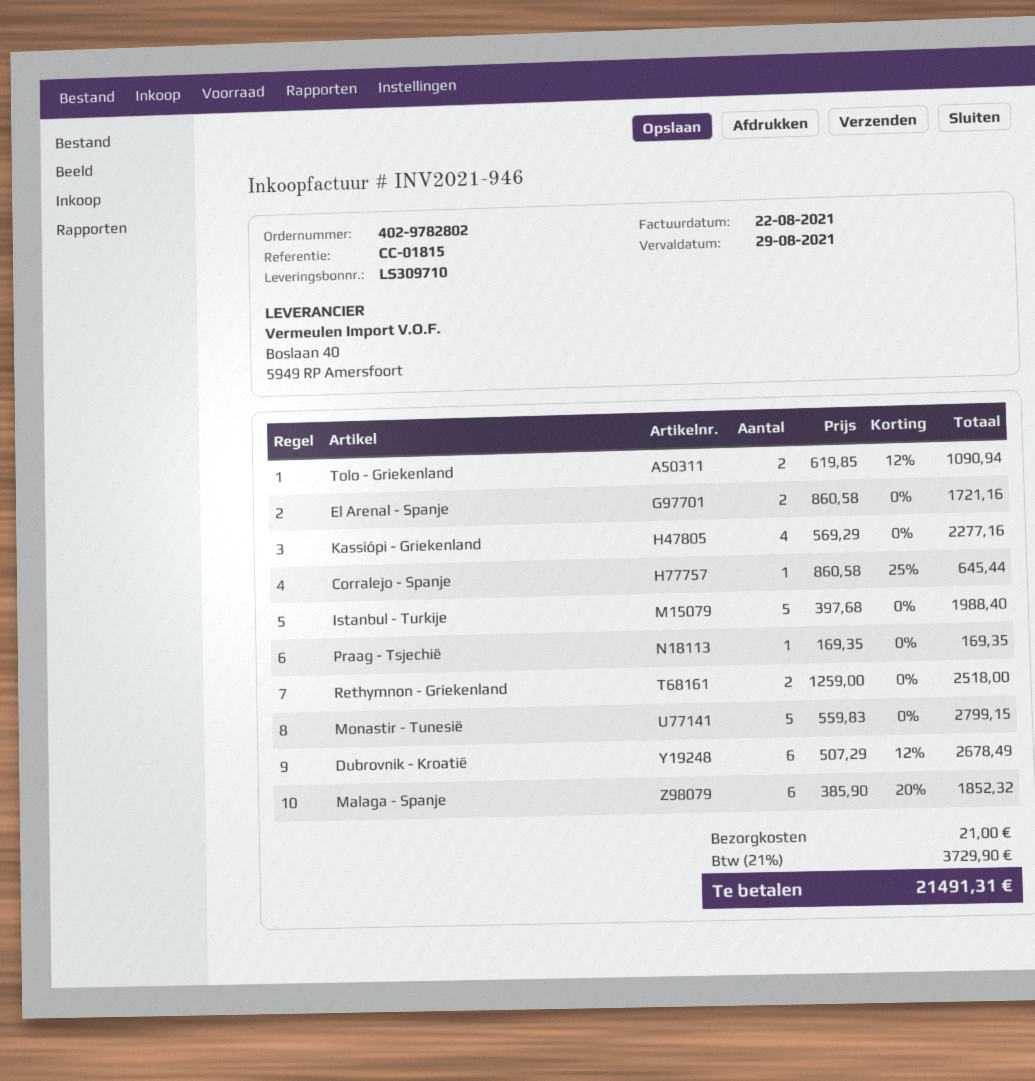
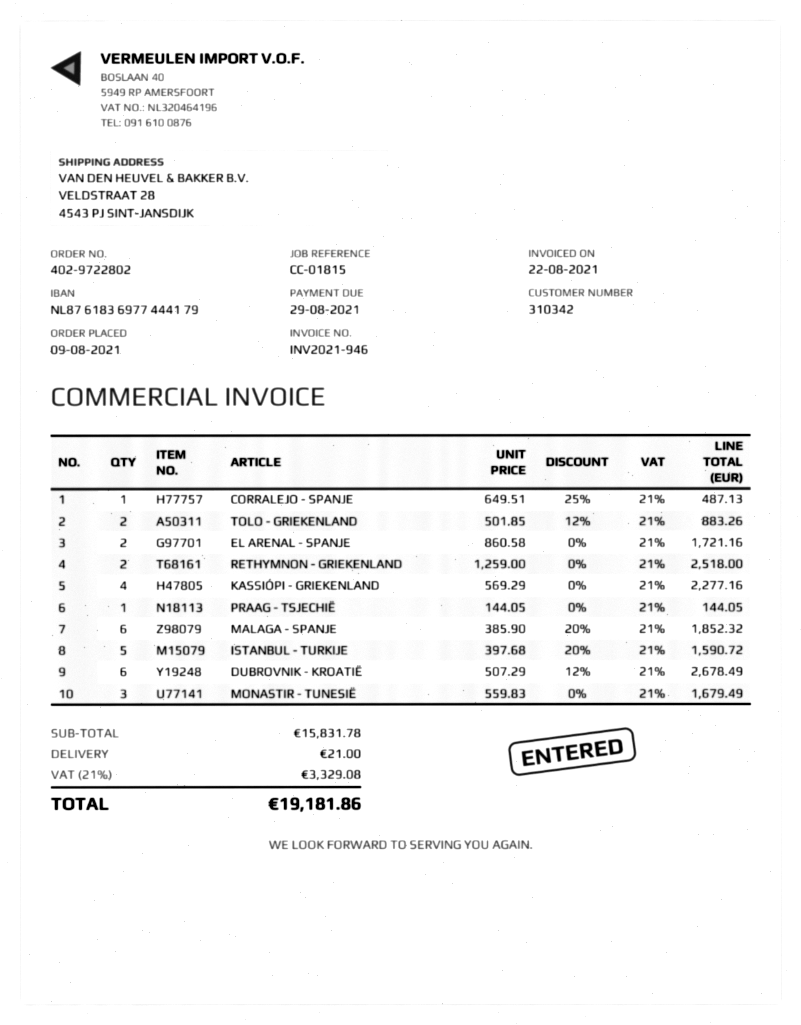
order number: 402-9782802 -> 402-9722802
Tolo - Griekenland: 2 x 619.85 - 12% = 1090.94 -> 2 x 501.85 - 12% = 883.26
Corralejo - Spanje: 1 x 860.58 - 25% = 645.44 -> 1 x 649.51 - 25% = 487.13
Istanbul - Turkije: 5 x 397.68 = 1988.40 -> 5 x 397.68 - 20% = 1590.72
Praag - Tsjechië: 1 x 169.35 = 169.35 -> 1 x 144.05 = 144.05
Monastir - Tunesië: 5 x 559.83 = 2799.15 -> 3 x 559.83 = 1679.49
tax: 21% = 3729.90 -> 21% = 3329.08
total: 21491.31 -> 19181.86

